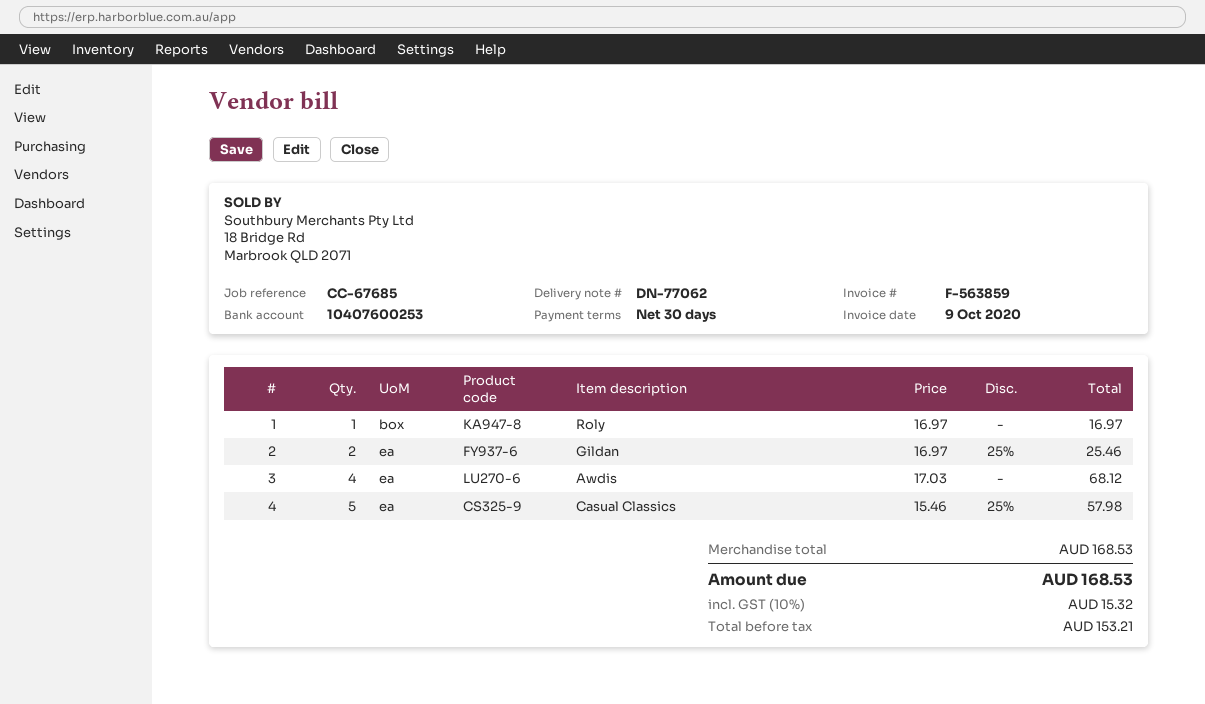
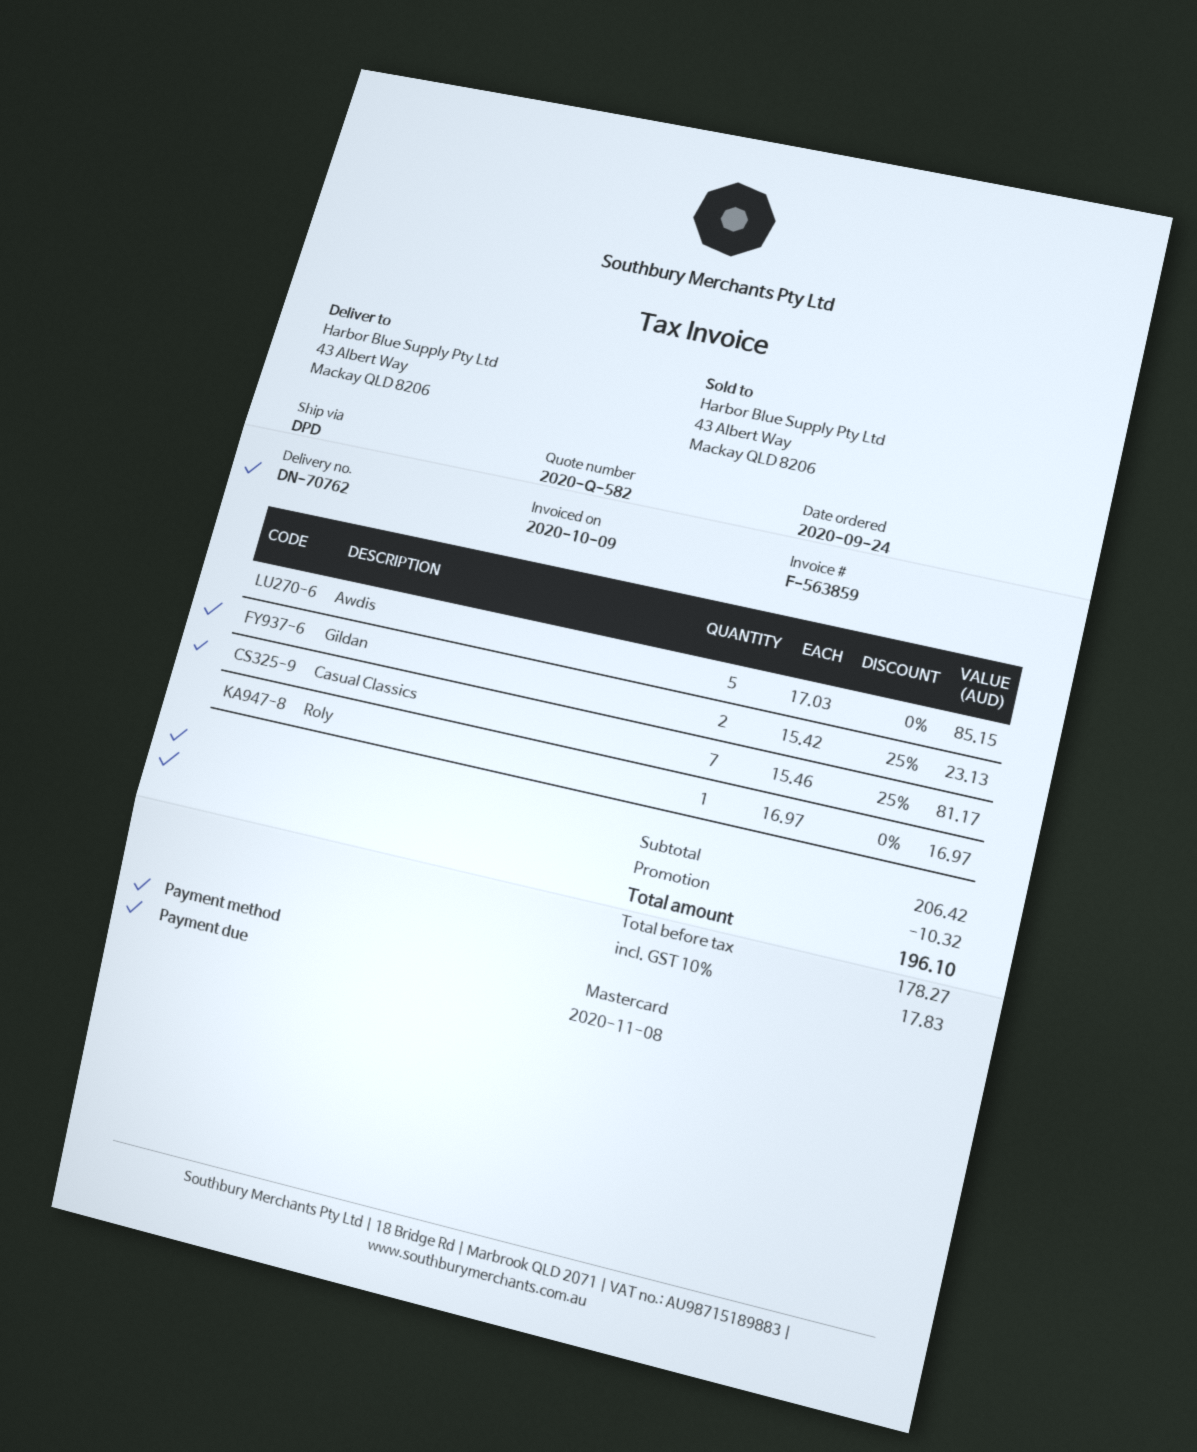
delivery note number: DN-77062 -> DN-70762
Gildan: 2 x 16.97 - 25% = 25.46 -> 2 x 15.42 - 25% = 23.13
Awdis: 4 x 17.03 = 68.12 -> 5 x 17.03 = 85.15
Casual Classics: 5 x 15.46 - 25% = 57.98 -> 7 x 15.46 - 25% = 81.17
subtotal: 168.53 -> 206.42
discount: none -> 10.32
net: 153.21 -> 178.27
tax: 10% = 15.32 -> 10% = 17.83
total: 168.53 -> 196.10

